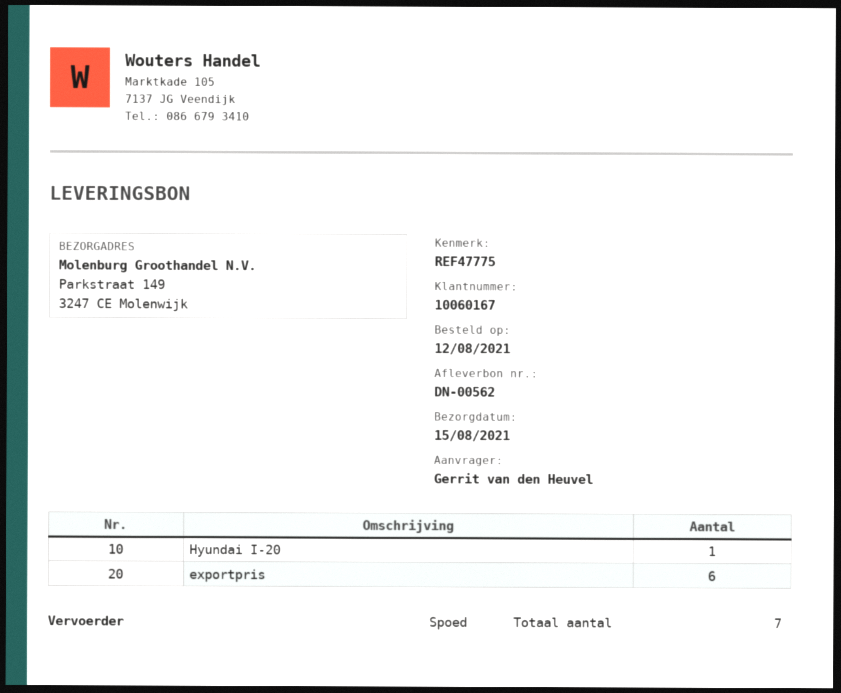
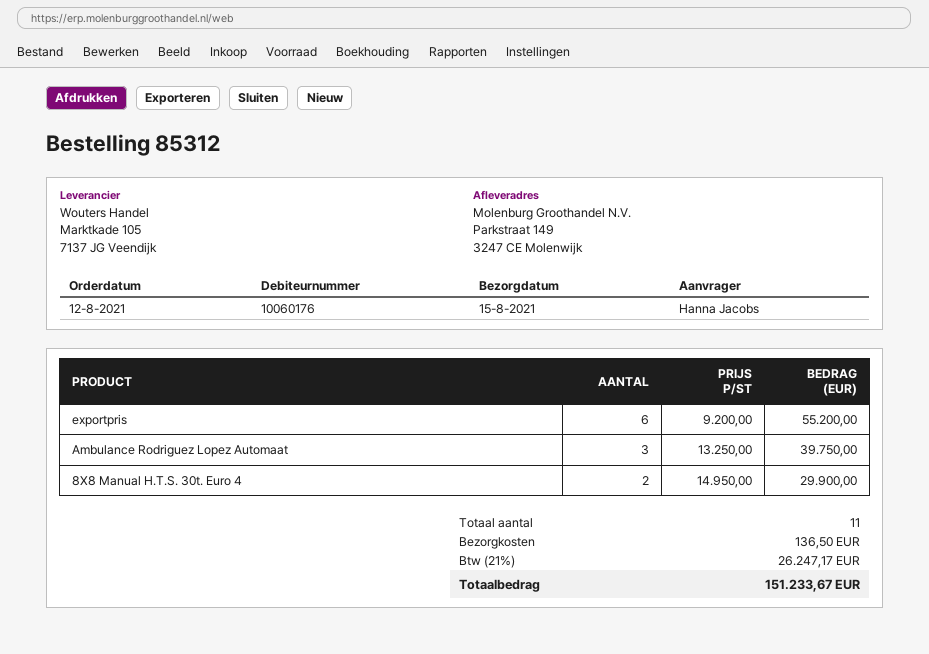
customer number: 10060167 -> 10060176
ordered by: Gerrit van den Heuvel -> Hanna Jacobs
Hyundai I‑20: 1 -> none
Ambulance Rodriguez Lopez Automaat: none -> 3
8X8 Manual H.T.S. 30t. Euro 4: none -> 2
total quantity: 7 -> 11

